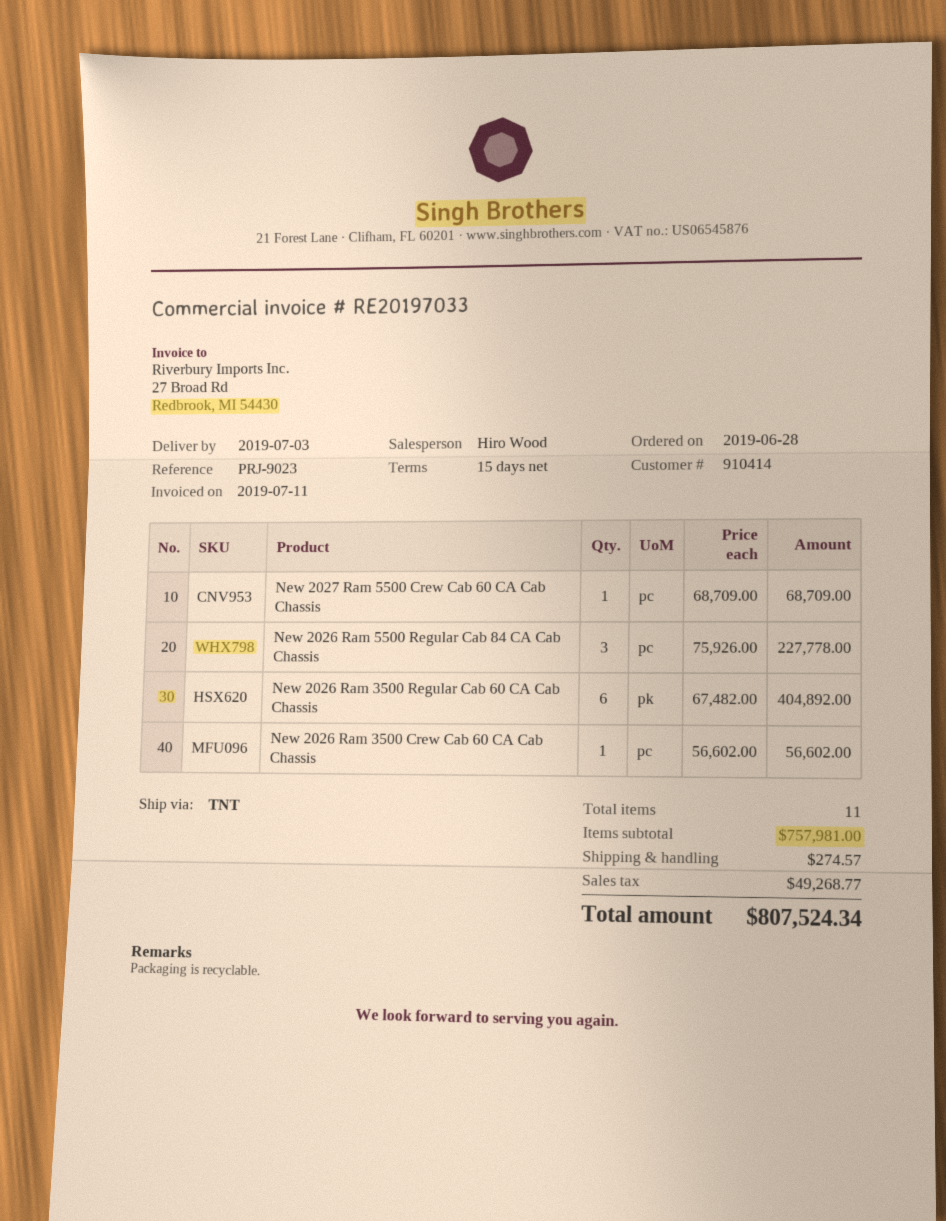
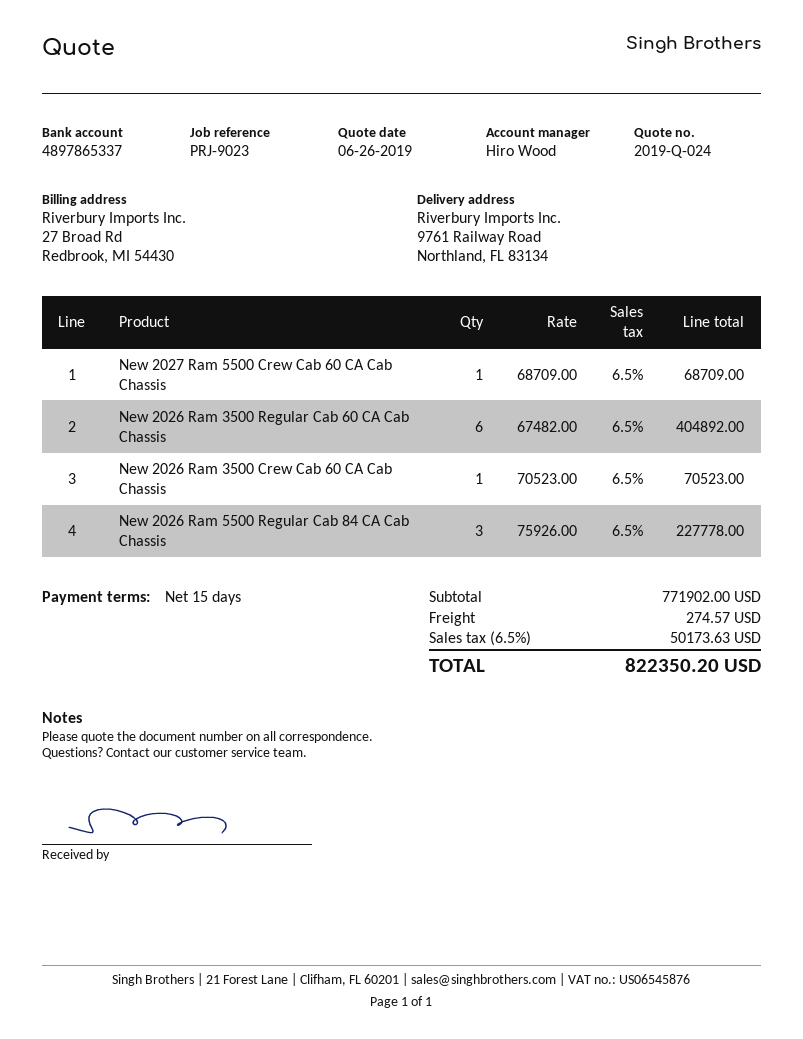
New 2026 Ram 3500 Crew Cab 60 CA Cab Chassis: 1 x 56602.00 = 56602.00 -> 1 x 70523.00 = 70523.00
subtotal: 757981.00 -> 771902.00
tax: 49268.77 -> 50173.63
total: 807524.34 -> 822350.20

